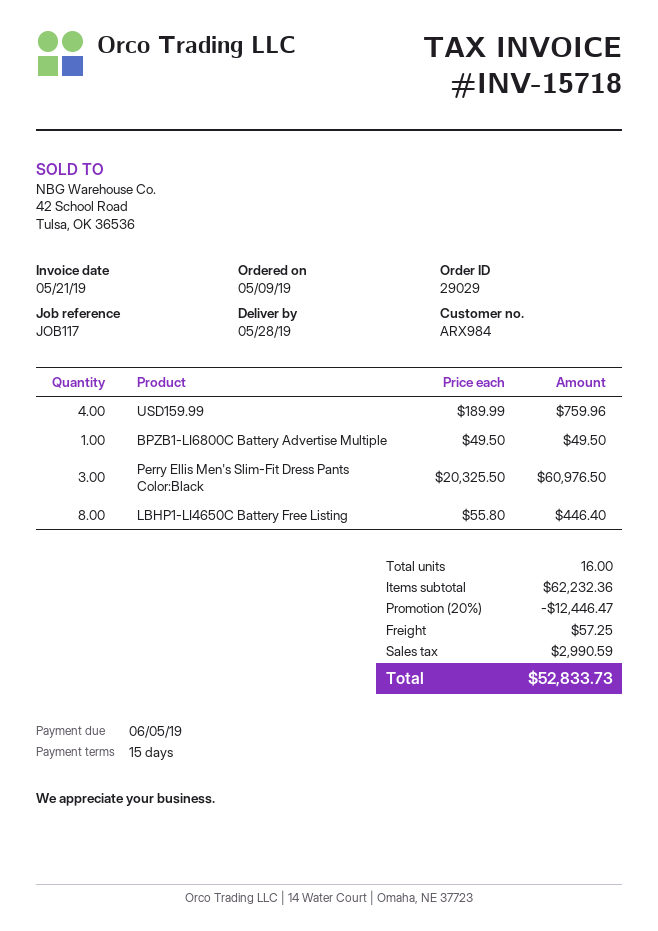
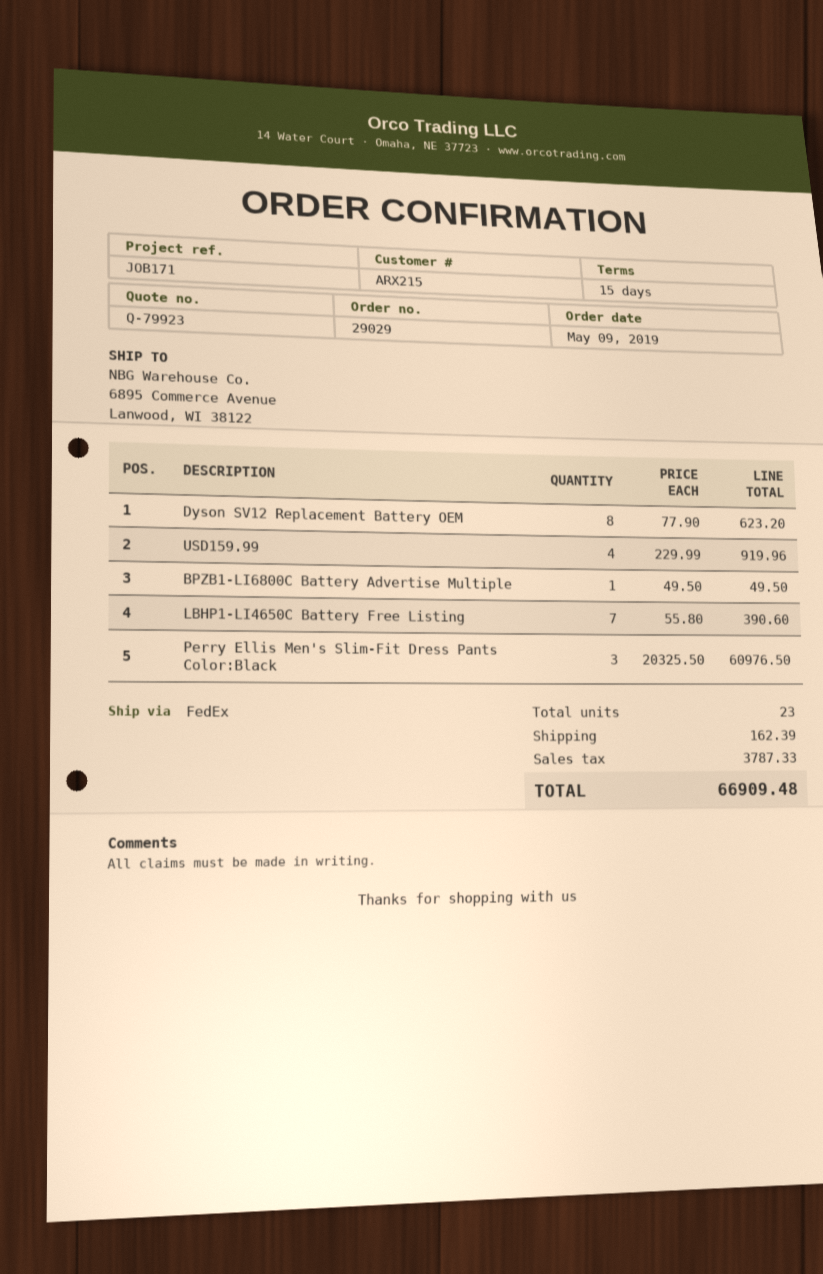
customer number: ARX984 -> ARX215
reference: JOB117 -> JOB171
USD159.99: 4 x 189.99 = 759.96 -> 4 x 229.99 = 919.96
LBHP1-LI4650C Battery Free Listing: 8 x 55.80 = 446.40 -> 7 x 55.80 = 390.60
Dyson SV12 Replacement Battery OEM: none -> 8 x 77.90 = 623.20
total quantity: 16 -> 23
discount: 20% = 12446.47 -> none
shipping: 57.25 -> 162.39
tax: 2990.59 -> 3787.33
total: 52833.73 -> 66909.48

